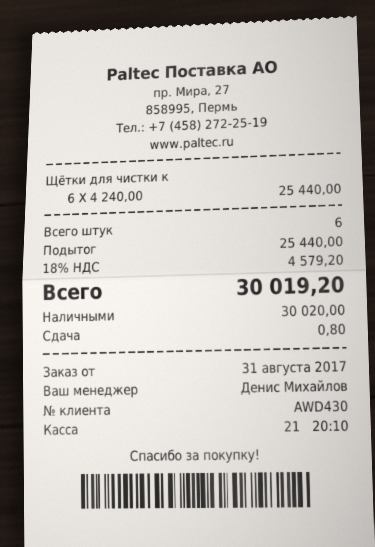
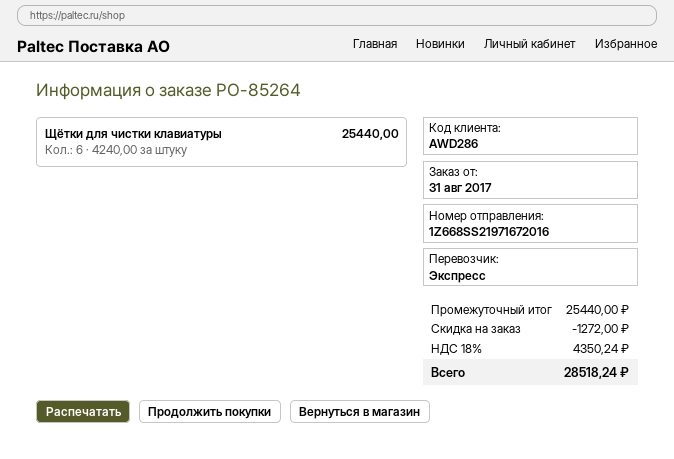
customer number: AWD430 -> AWD286
discount: none -> 1272.00
tax: 18% = 4579.20 -> 18% = 4350.24
total: 30019.20 -> 28518.24

